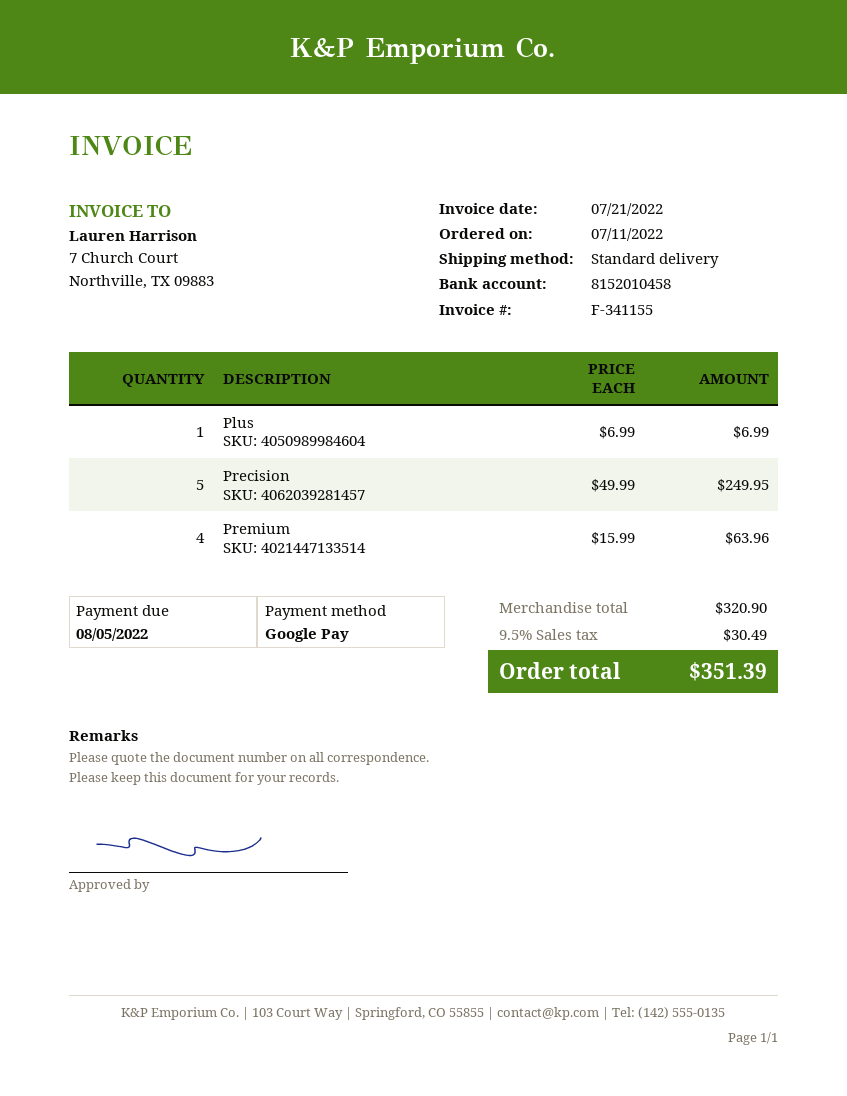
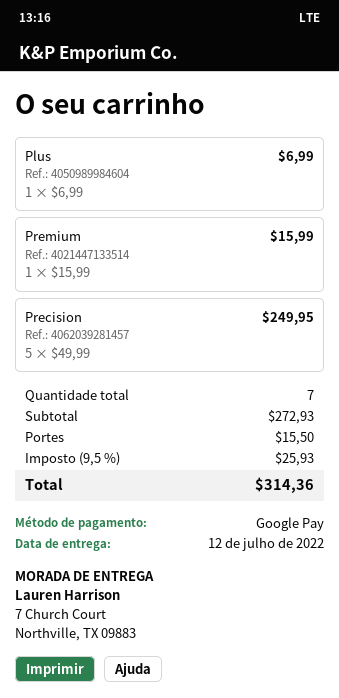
Premium: 4 x 15.99 = 63.96 -> 1 x 15.99 = 15.99
subtotal: 320.90 -> 272.93
shipping: none -> 15.50
tax: 9.5% = 30.49 -> 9.5% = 25.93
total: 351.39 -> 314.36

